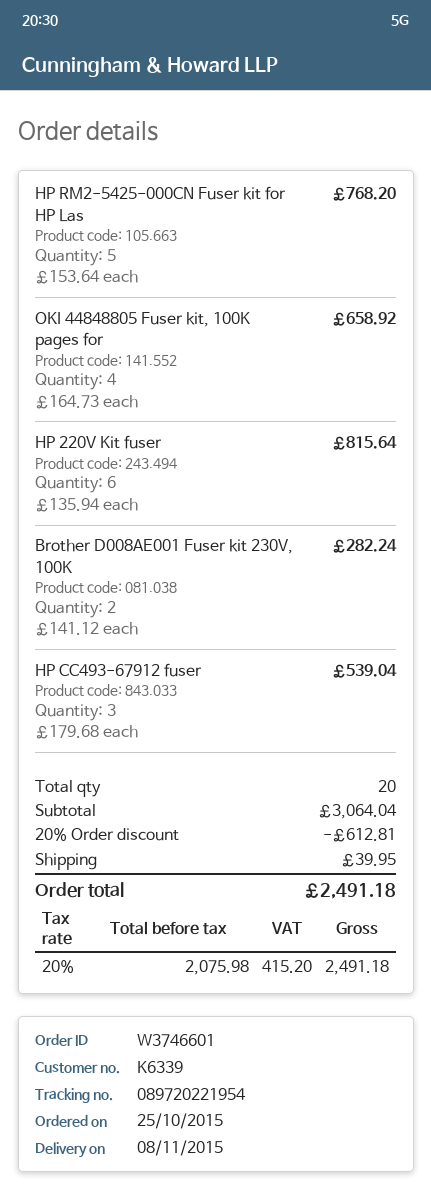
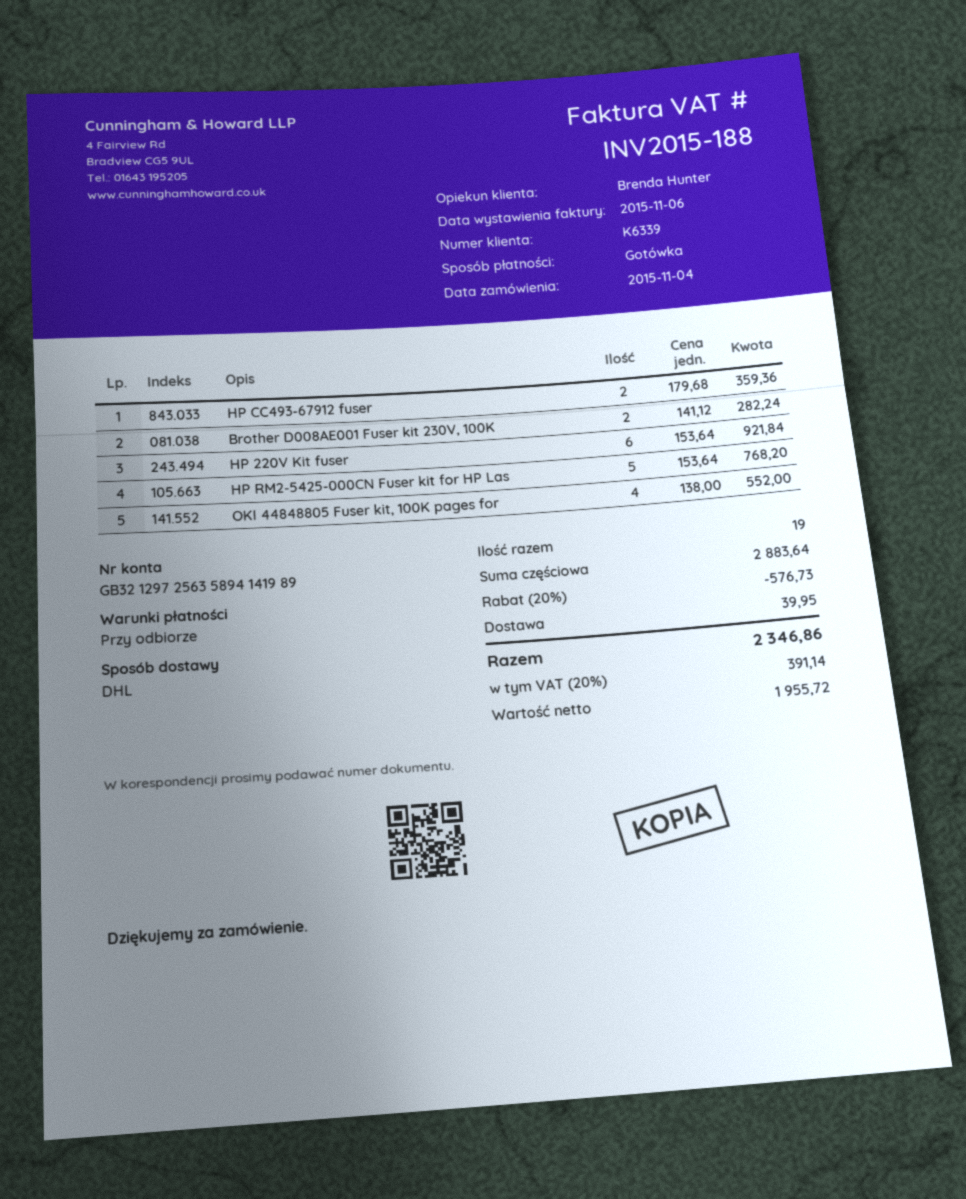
order date: 2015-10-25 -> 2015-11-04
OKI 44848805 Fuser kit, 100K pages for: 4 x 164.73 = 658.92 -> 4 x 138.00 = 552.00
HP 220V Kit fuser: 6 x 135.94 = 815.64 -> 6 x 153.64 = 921.84
HP CC493-67912 fuser: 3 x 179.68 = 539.04 -> 2 x 179.68 = 359.36
total quantity: 20 -> 19
subtotal: 3064.04 -> 2883.64
discount: 20% = 612.81 -> 20% = 576.73
net: 2075.98 -> 1955.72
tax: 20% = 415.20 -> 20% = 391.14
total: 2491.18 -> 2346.86

